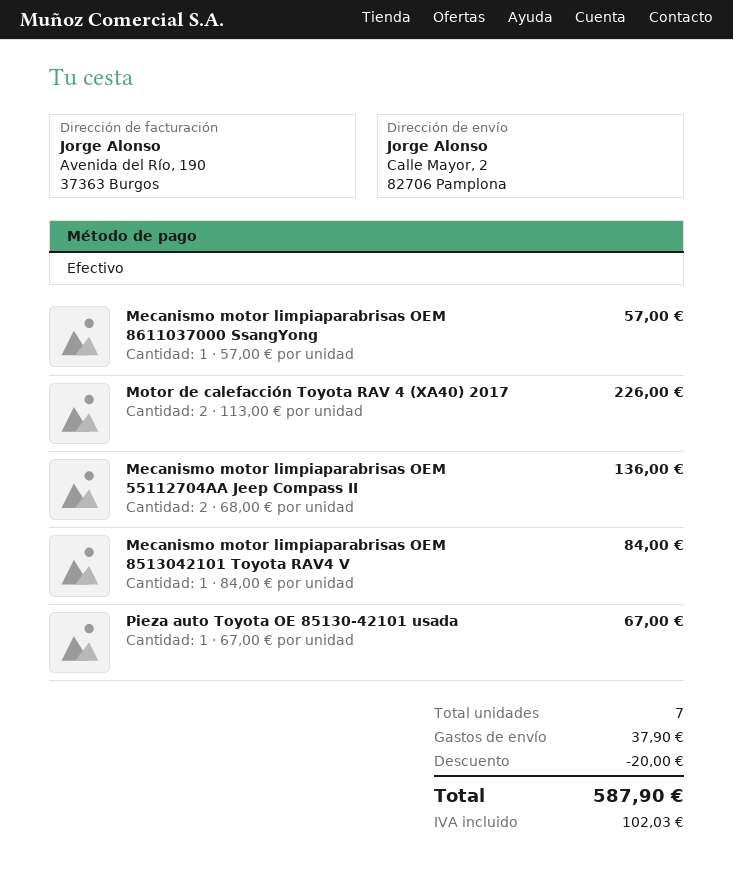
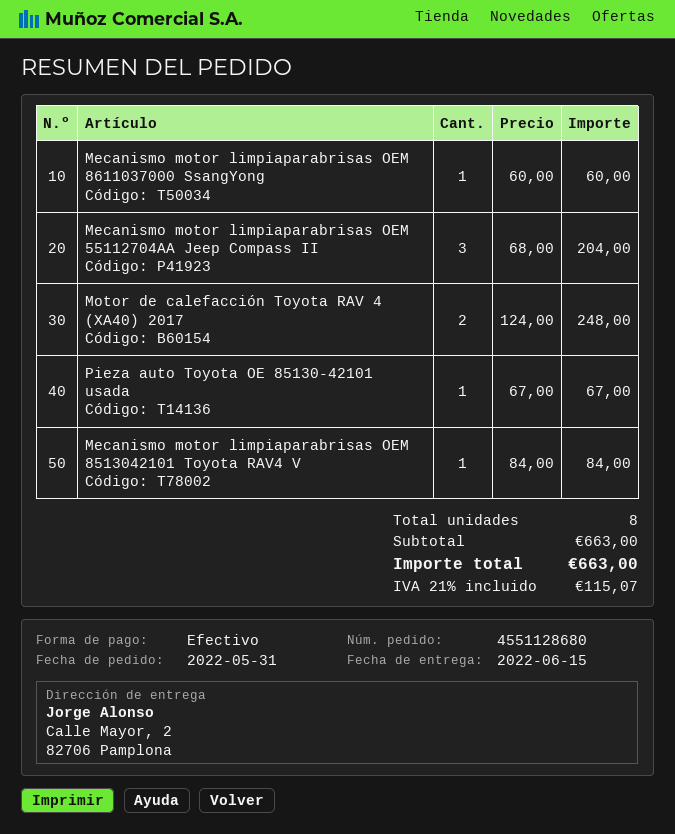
Mecanismo motor limpiaparabrisas OEM 8611037000 SsangYong: 1 x 57.00 = 57.00 -> 1 x 60.00 = 60.00
Motor de calefacción Toyota RAV 4 (XA40) 2017: 2 x 113.00 = 226.00 -> 2 x 124.00 = 248.00
Mecanismo motor limpiaparabrisas OEM 55112704AA Jeep Compass II: 2 x 68.00 = 136.00 -> 3 x 68.00 = 204.00
total quantity: 7 -> 8
discount: 20.00 -> none
shipping: 37.90 -> none
tax: 102.03 -> 115.07
total: 587.90 -> 663.00

